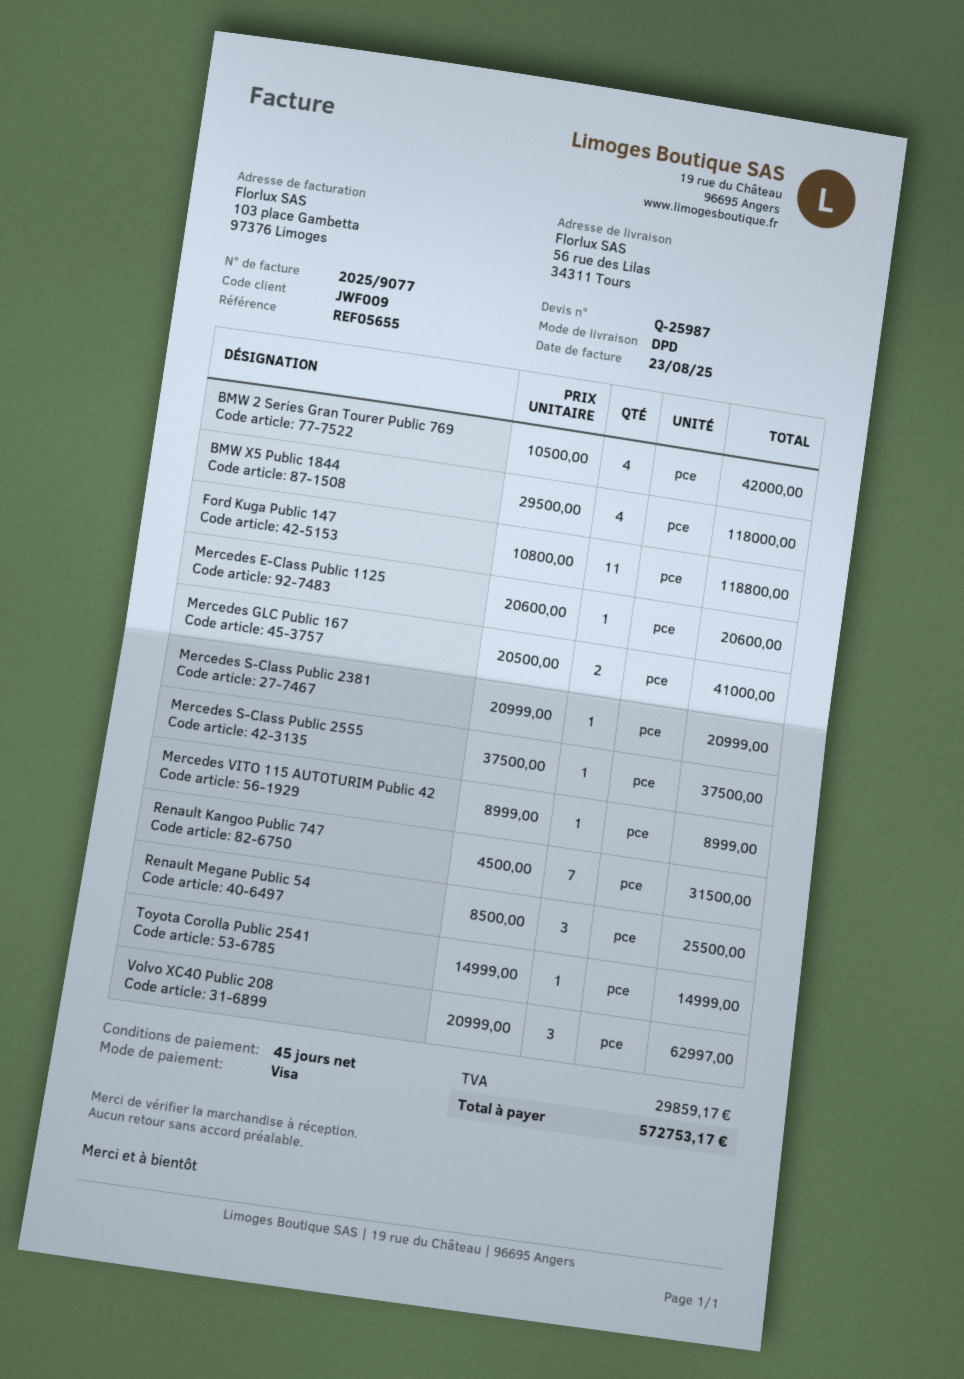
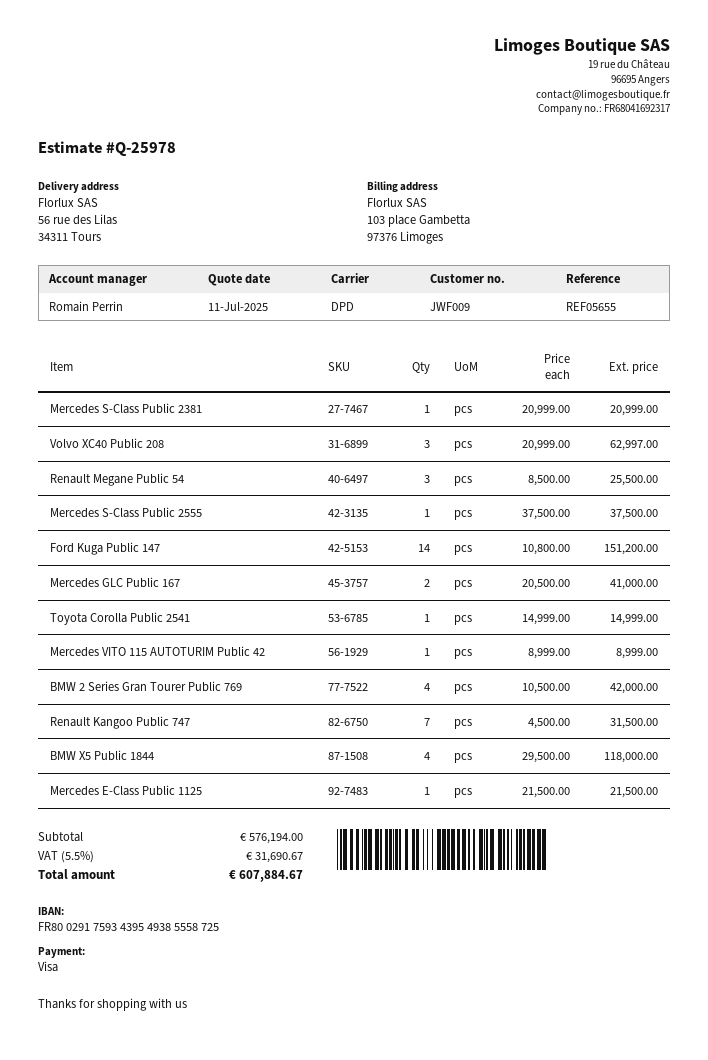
quote number: Q-25987 -> Q-25978
Ford Kuga Public 147: 11 x 10800.00 = 118800.00 -> 14 x 10800.00 = 151200.00
Mercedes E-Class Public 1125: 1 x 20600.00 = 20600.00 -> 1 x 21500.00 = 21500.00
tax: 29859.17 -> 31690.67
total: 572753.17 -> 607884.67

